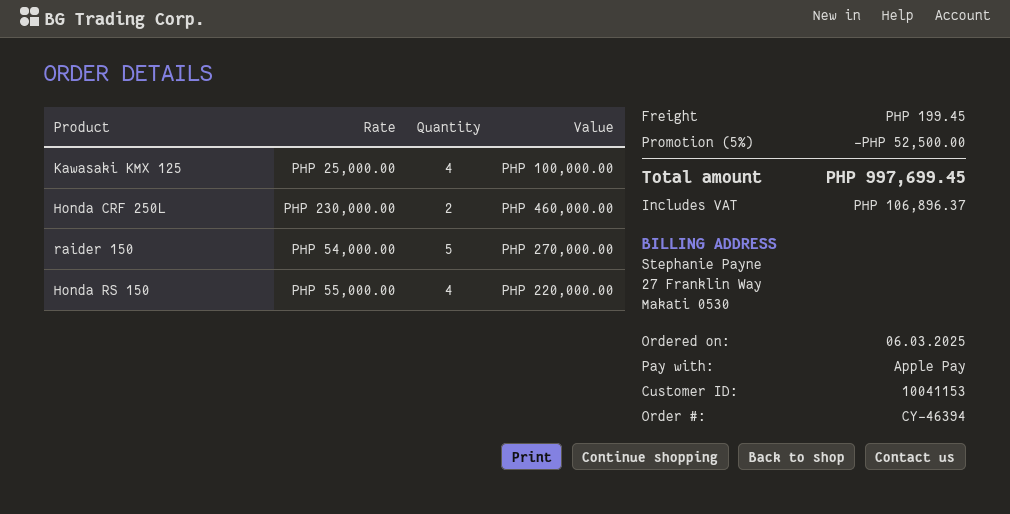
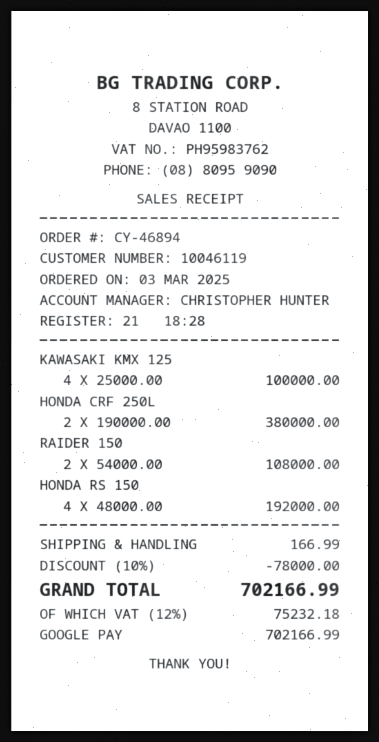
order number: CY-46394 -> CY-46894
order date: 2025-03-06 -> 2025-03-03
customer number: 10041153 -> 10046119
payment method: Apple Pay -> Google Pay
Honda CRF 250L: 2 x 230000.00 = 460000.00 -> 2 x 190000.00 = 380000.00
raider 150: 5 x 54000.00 = 270000.00 -> 2 x 54000.00 = 108000.00
Honda RS 150: 4 x 55000.00 = 220000.00 -> 4 x 48000.00 = 192000.00
discount: 5% = 52500.00 -> 10% = 78000.00
shipping: 199.45 -> 166.99
tax: 106896.37 -> 75232.18
total: 997699.45 -> 702166.99

